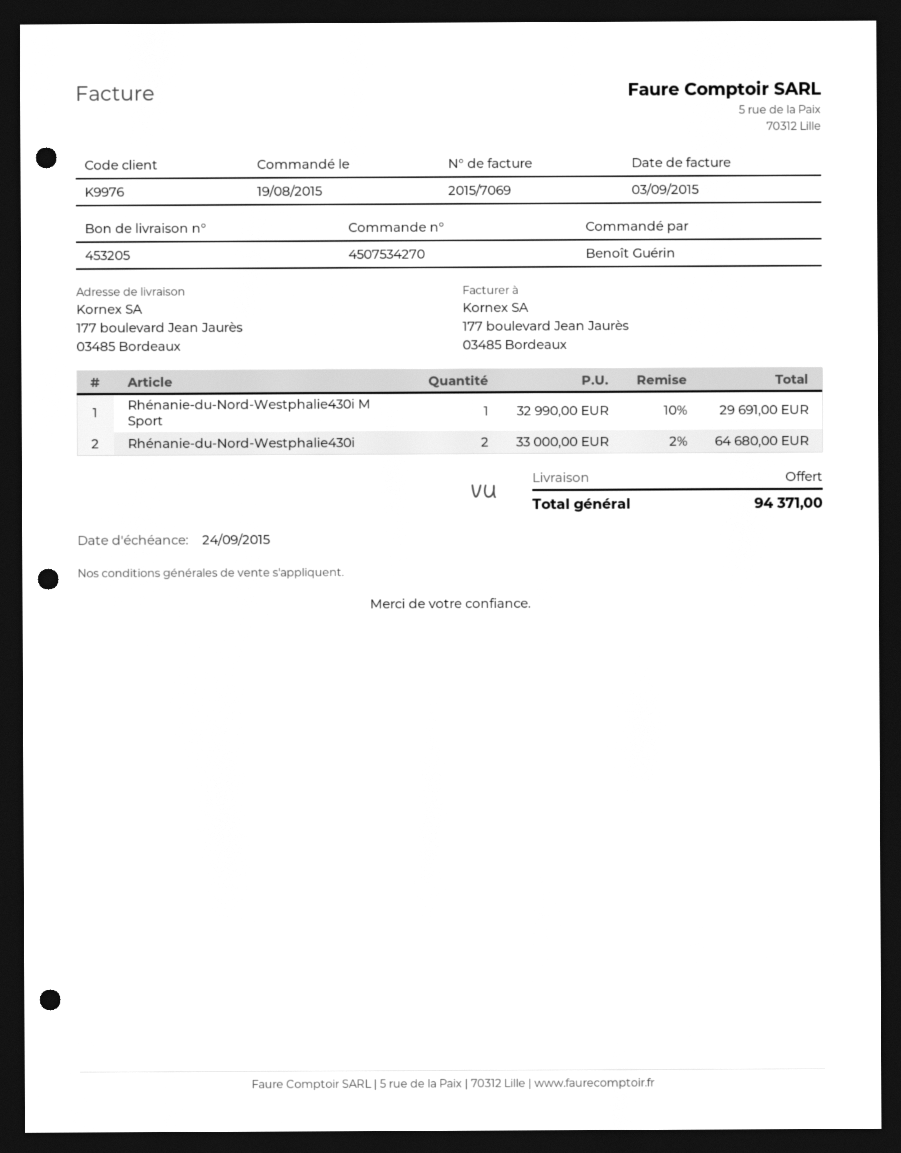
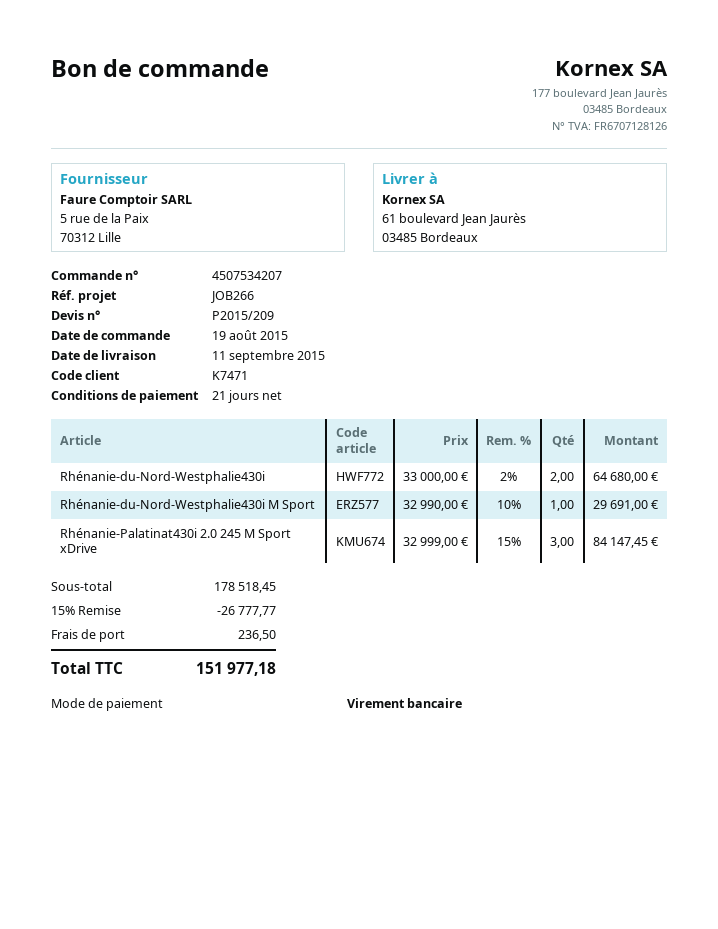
order number: 4507534270 -> 4507534207
customer number: K9976 -> K7471
ship to: 177 boulevard Jean Jaurès, 03485 Bordeaux -> 61 boulevard Jean Jaurès, 03485 Bordeaux
Rhénanie-Palatinat430i 2.0 245 M Sport xDrive: none -> 3 x 32999.00 - 15% = 84147.45
discount: none -> 15% = 26777.77
shipping: 0.00 -> 236.50
total: 94371.00 -> 151977.18

